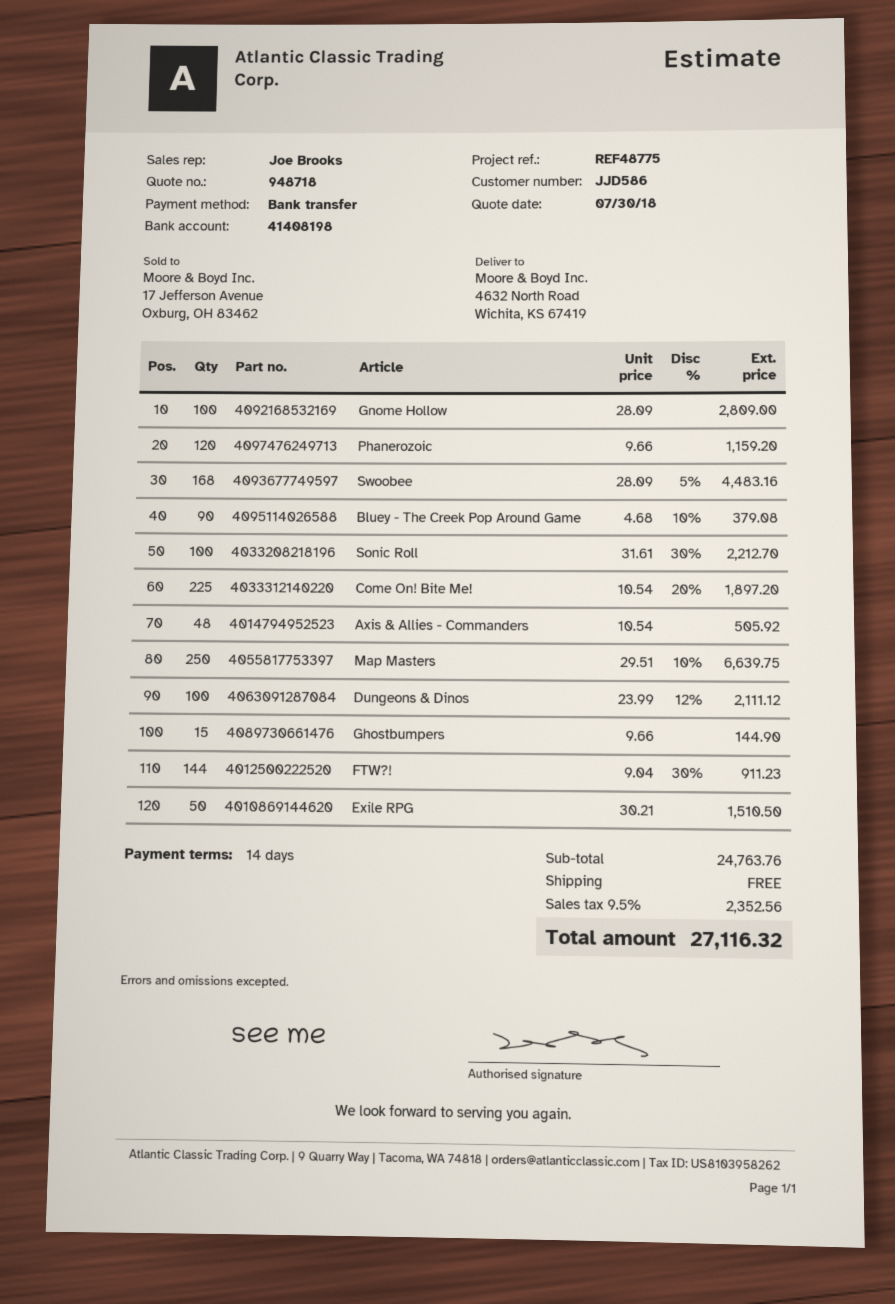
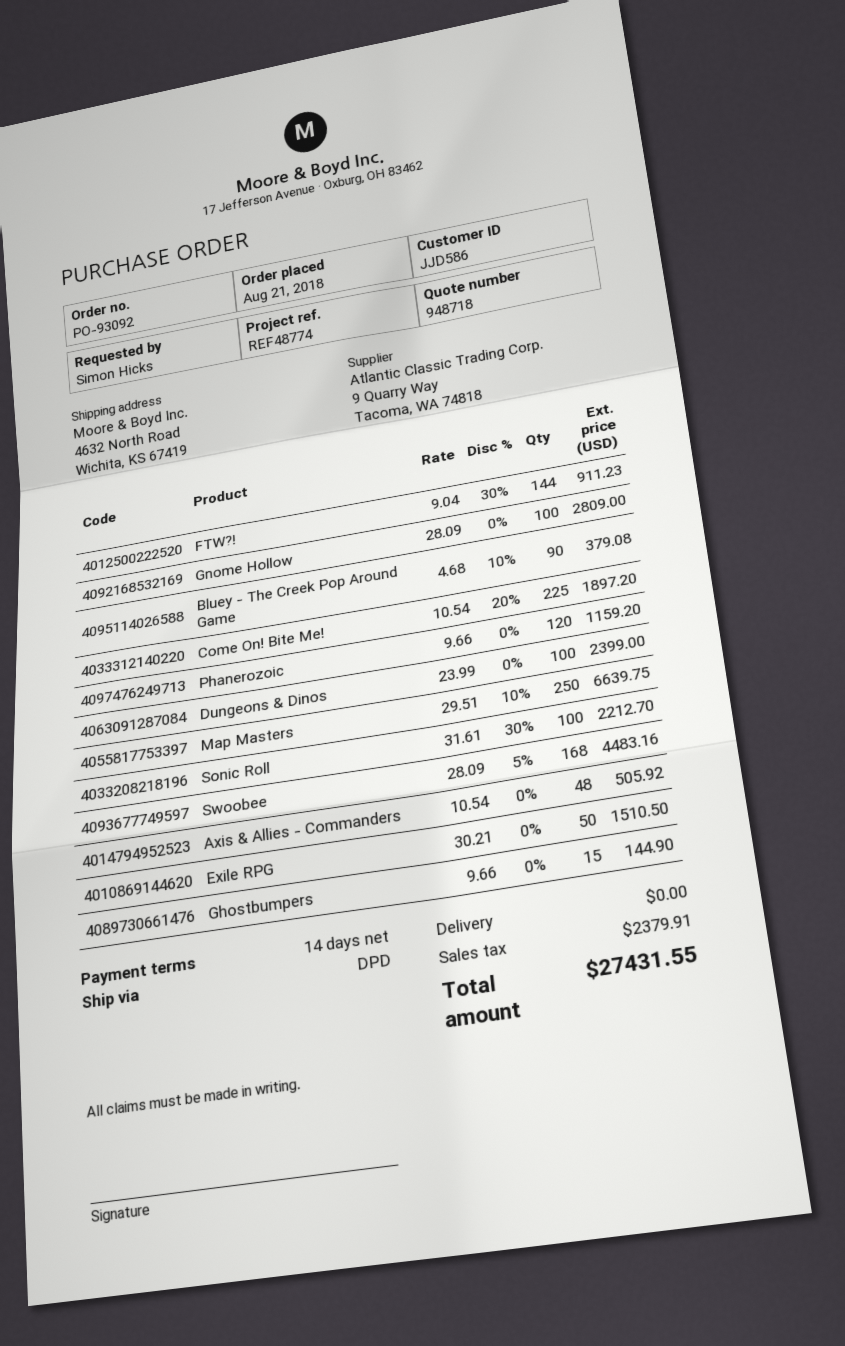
reference: REF48775 -> REF48774
Dungeons & Dinos: 100 x 23.99 - 12% = 2111.12 -> 100 x 23.99 = 2399.00
tax: 2352.56 -> 2379.91
total: 27116.32 -> 27431.55

